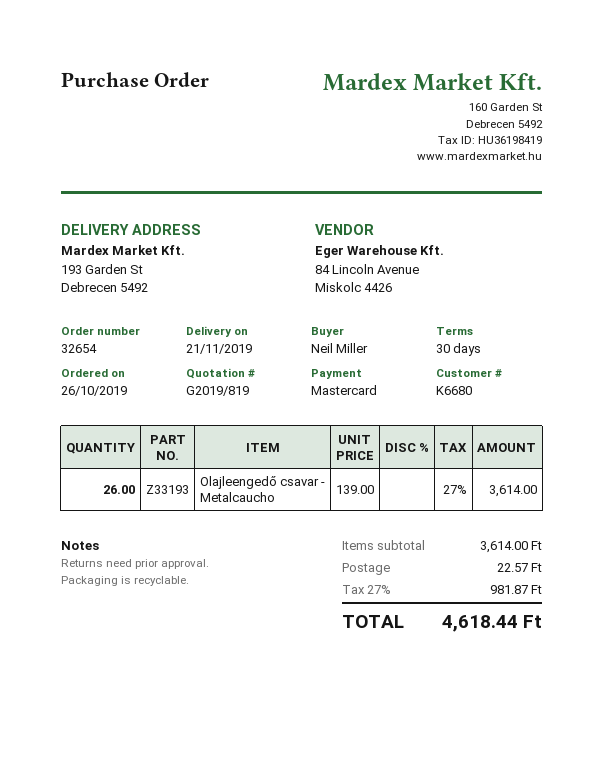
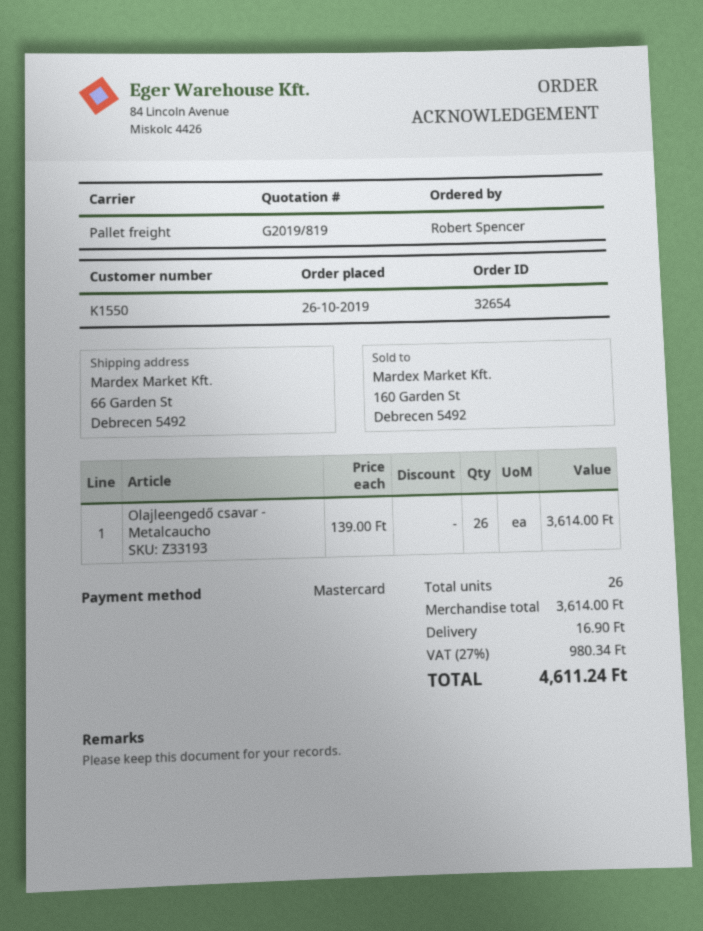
customer number: K6680 -> K1550
ordered by: Neil Miller -> Robert Spencer
ship to: 193 Garden St, Debrecen 5492 -> 66 Garden St, Debrecen 5492
shipping: 22.57 -> 16.90
tax: 27% = 981.87 -> 27% = 980.34
total: 4618.44 -> 4611.24

